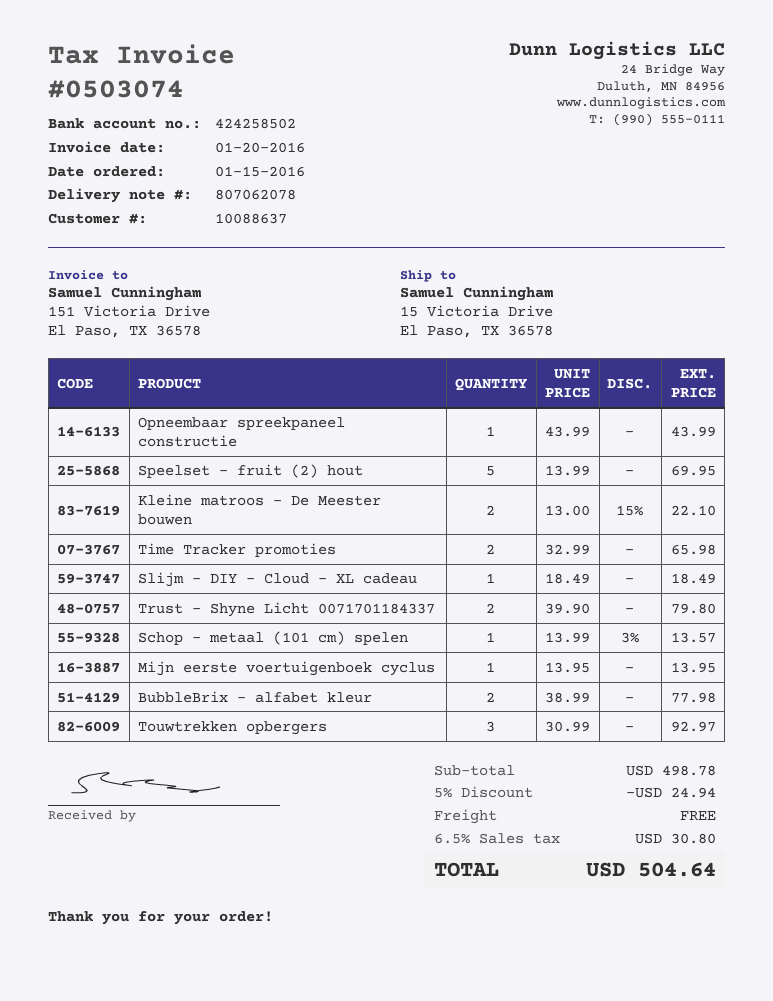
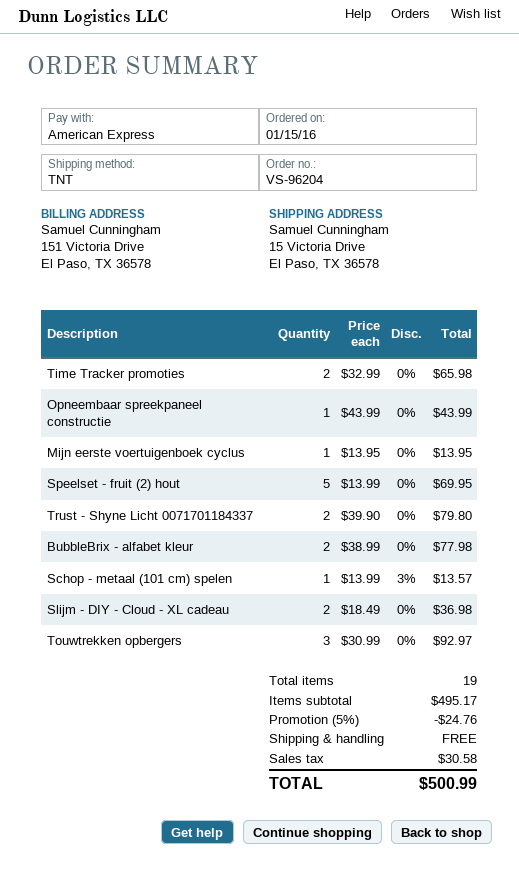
Kleine matroos - De Meester bouwen: 2 x 13.00 - 15% = 22.10 -> none
Slijm - DIY - Cloud - XL cadeau: 1 x 18.49 = 18.49 -> 2 x 18.49 = 36.98
subtotal: 498.78 -> 495.17
discount: 5% = 24.94 -> 5% = 24.76
tax: 30.80 -> 30.58
total: 504.64 -> 500.99

